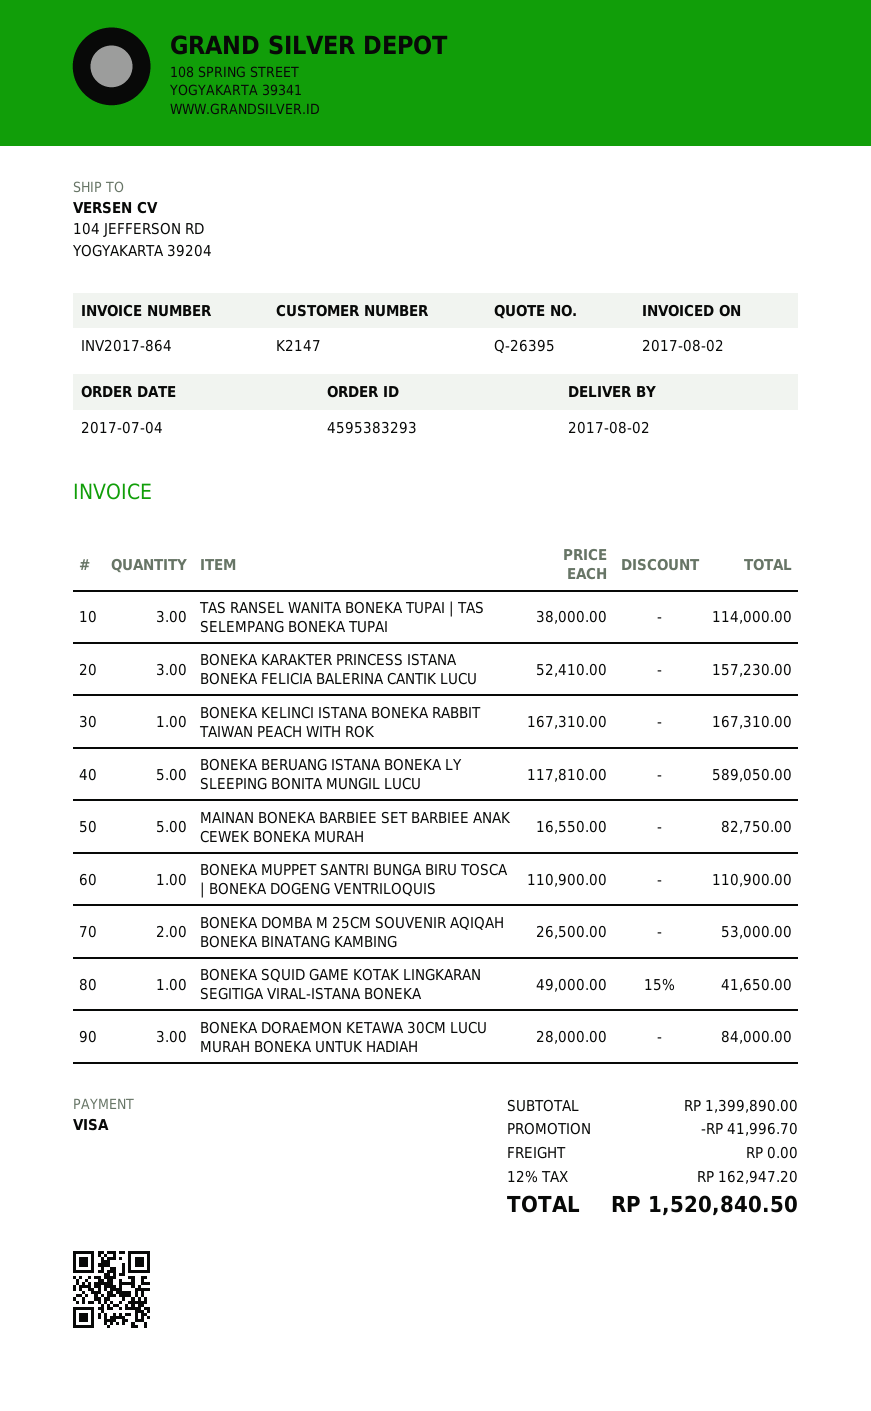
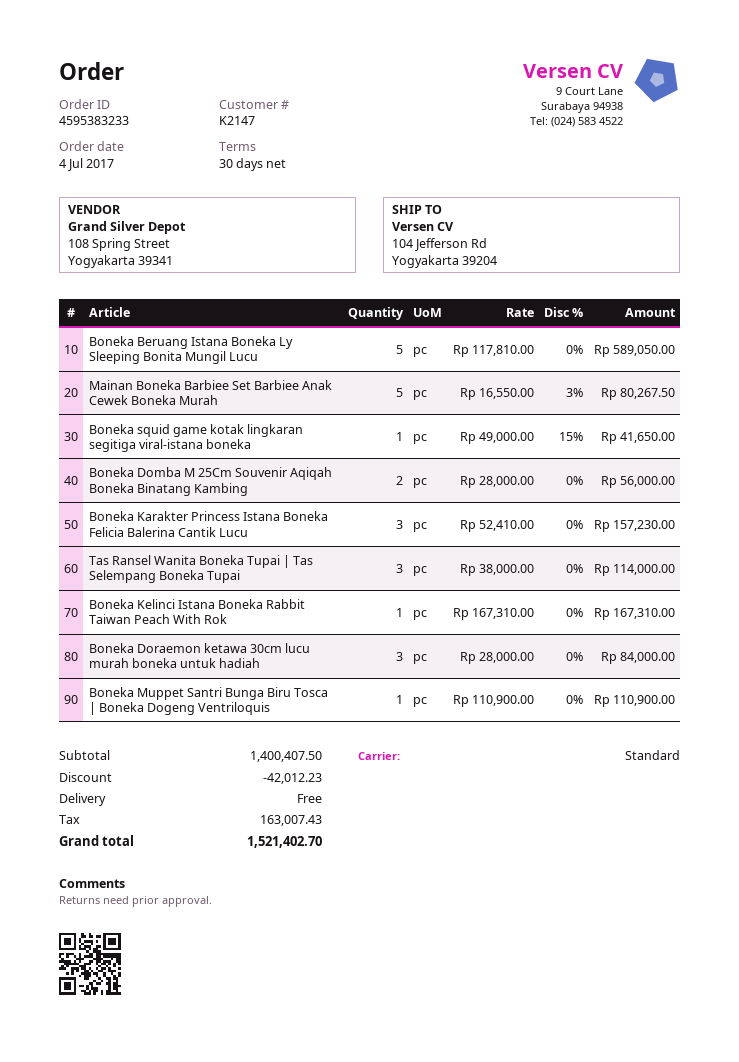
order number: 4595383293 -> 4595383233
MAINAN BONEKA BARBIEE SET BARBIEE ANAK CEWEK BONEKA MURAH: 5 x 16550.00 = 82750.00 -> 5 x 16550.00 - 3% = 80267.50
BONEKA DOMBA M 25CM SOUVENIR AQIQAH BONEKA BINATANG KAMBING: 2 x 26500.00 = 53000.00 -> 2 x 28000.00 = 56000.00
subtotal: 1399890.00 -> 1400407.50
discount: 41996.70 -> 42012.23
tax: 162947.20 -> 163007.43
total: 1520840.50 -> 1521402.70

